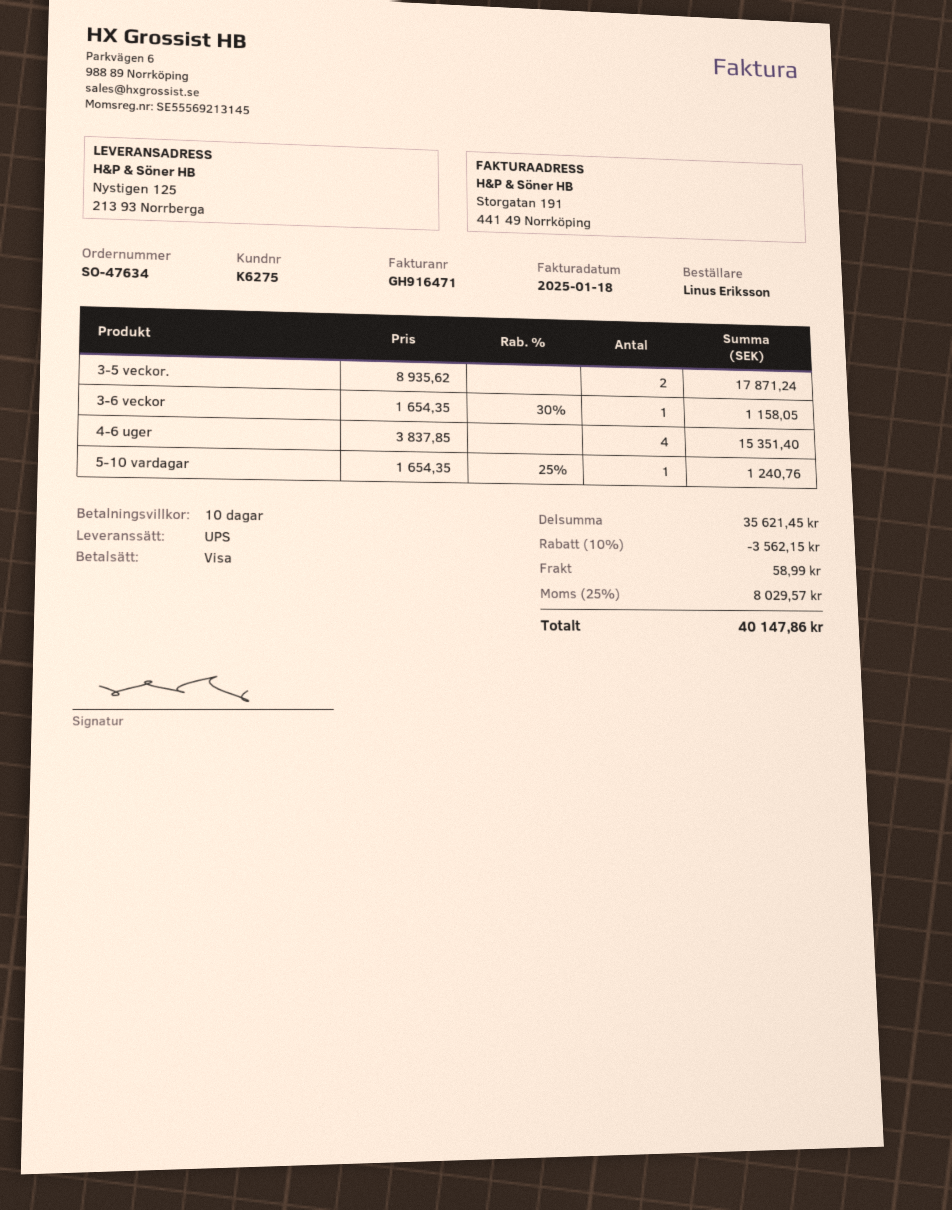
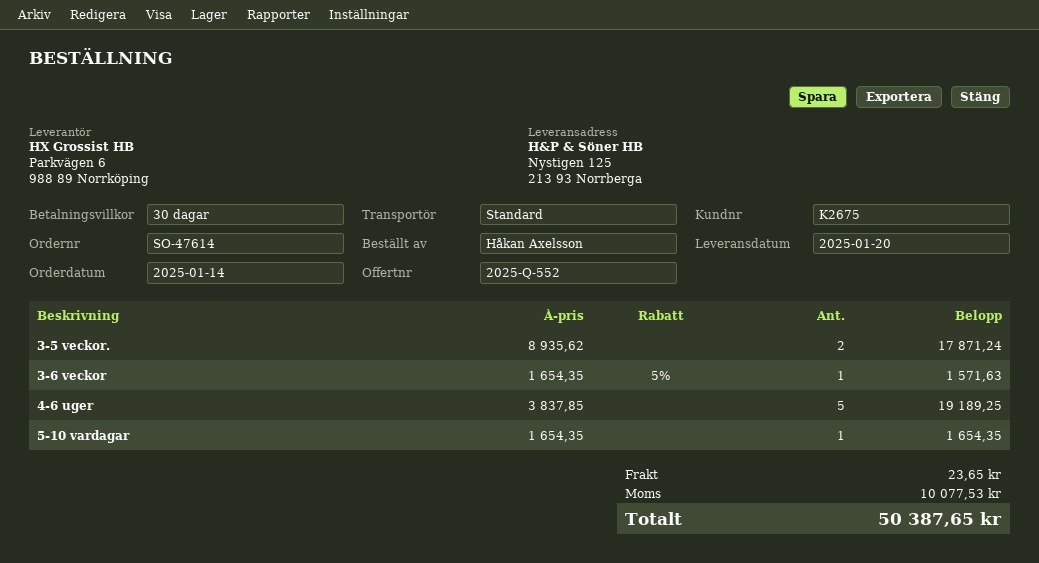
order number: SO-47634 -> SO-47614
payment terms: 10 days -> 30 days
customer number: K6275 -> K2675
ordered by: Linus Eriksson -> Håkan Axelsson
shipping method: UPS -> standard
3-6 veckor: 1 x 1654.35 - 30% = 1158.05 -> 1 x 1654.35 - 5% = 1571.63
4-6 uger: 4 x 3837.85 = 15351.40 -> 5 x 3837.85 = 19189.25
5-10 vardagar: 1 x 1654.35 - 25% = 1240.76 -> 1 x 1654.35 = 1654.35
discount: 10% = 3562.15 -> none
shipping: 58.99 -> 23.65
tax: 8029.57 -> 10077.53
total: 40147.86 -> 50387.65

